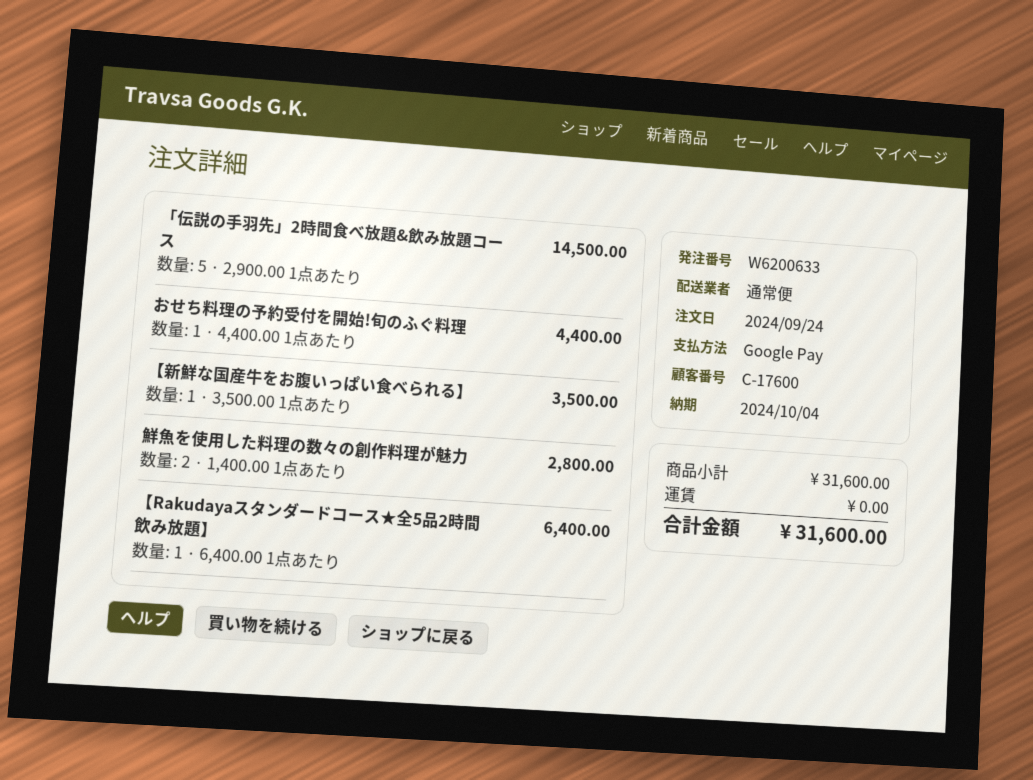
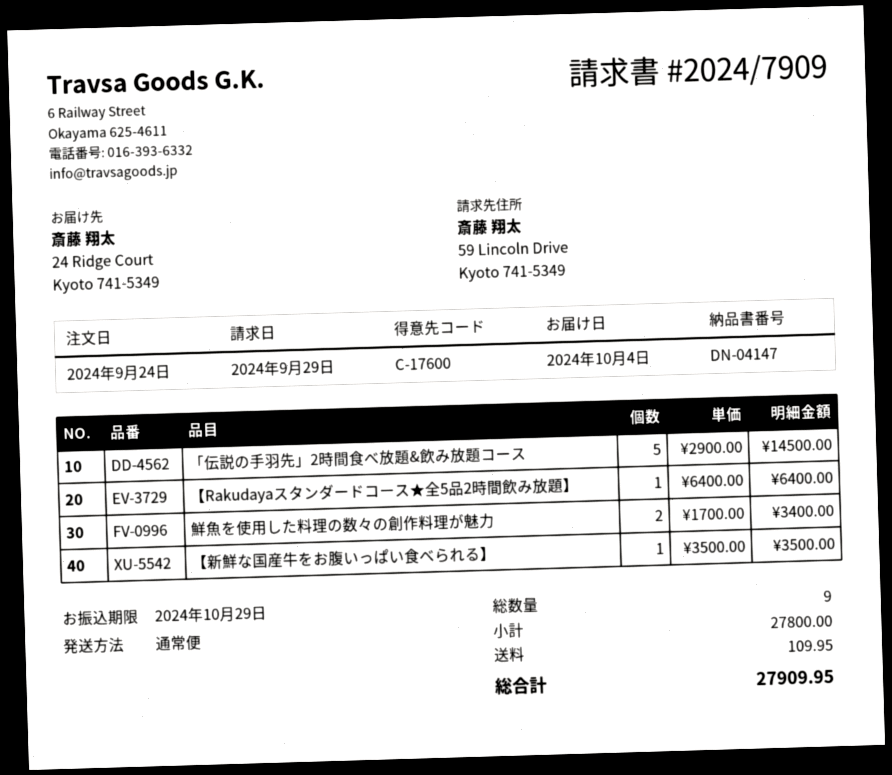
おせち料理の予約受付を開始!旬のふぐ料理: 1 x 4400.00 = 4400.00 -> none
鮮魚を使用した料理の数々の創作料理が魅力: 2 x 1400.00 = 2800.00 -> 2 x 1700.00 = 3400.00
subtotal: 31600.00 -> 27800.00
shipping: 0.00 -> 109.95
total: 31600.00 -> 27909.95

